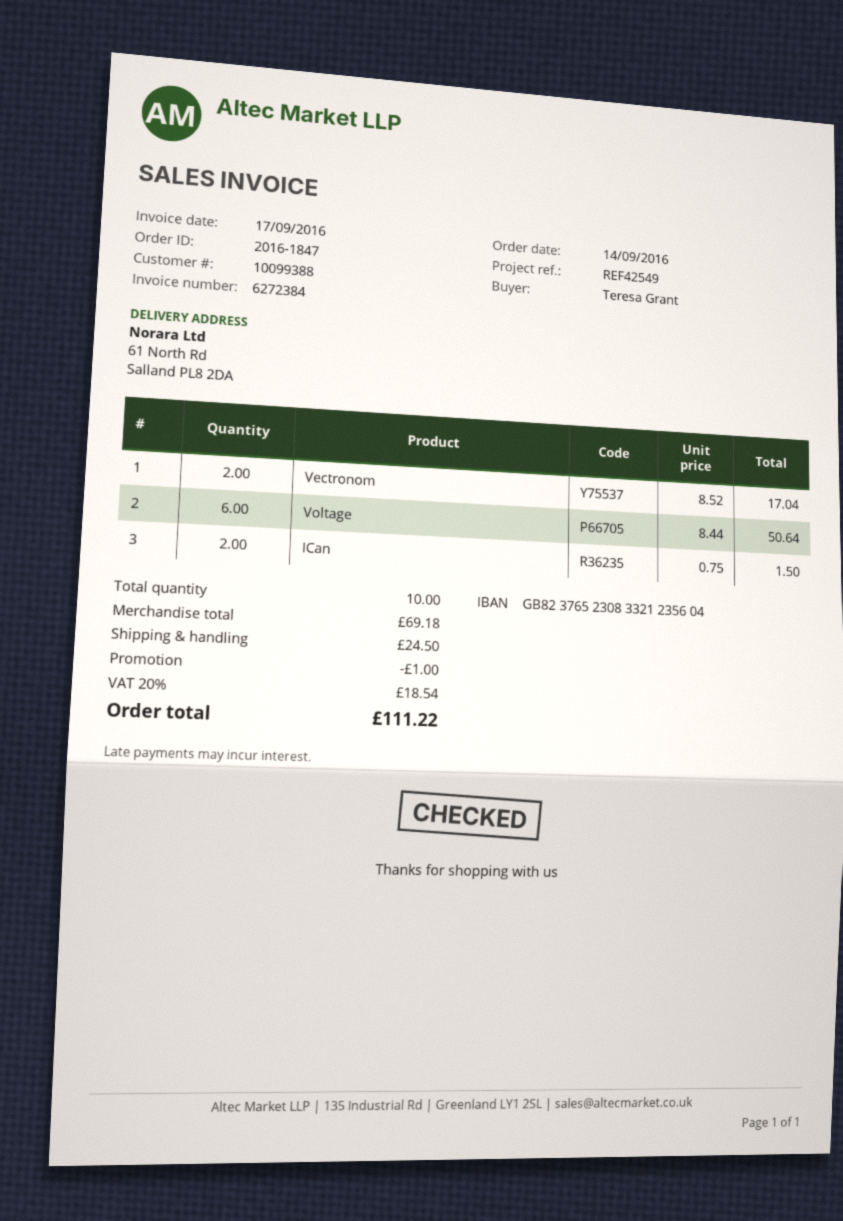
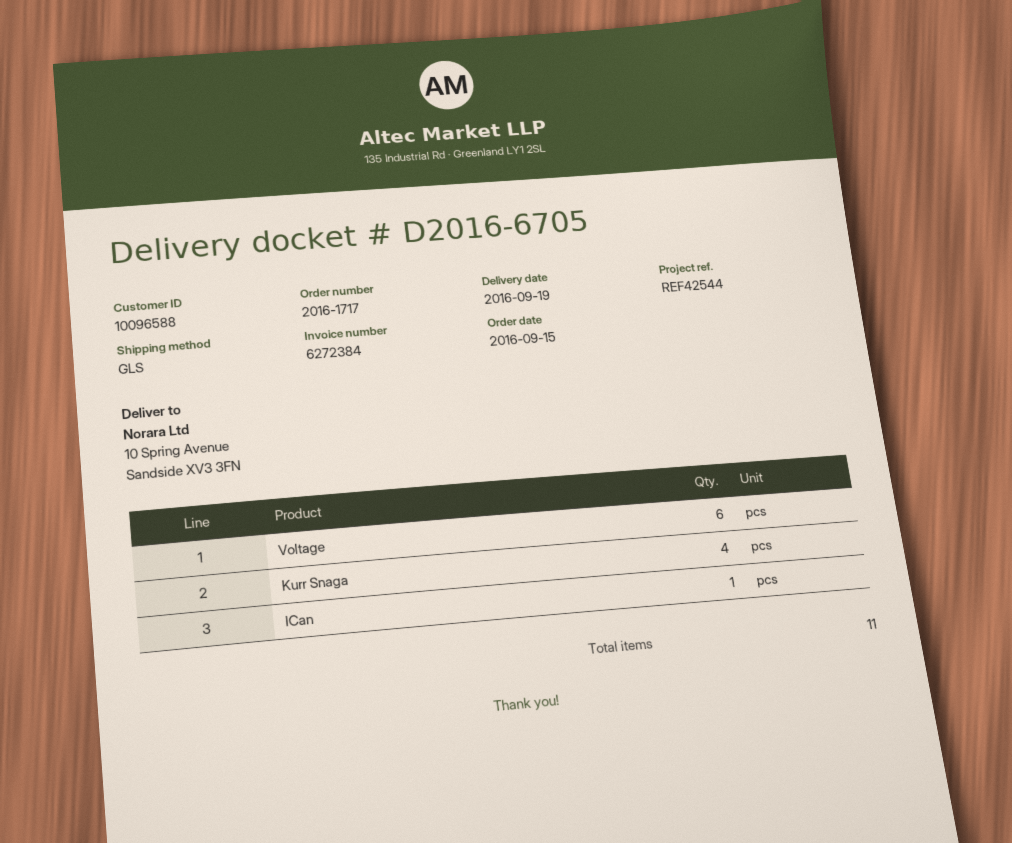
order number: 2016-1847 -> 2016-1717
order date: 2016-09-14 -> 2016-09-15
customer number: 10099388 -> 10096588
reference: REF42549 -> REF42544
ship to: 61 North Rd, Salland PL8 2DA -> 10 Spring Avenue, Sandside XV3 3FN
Vectronom: 2 -> none
ICan: 2 -> 1
Kurr Snaga: none -> 4
total quantity: 10 -> 11

